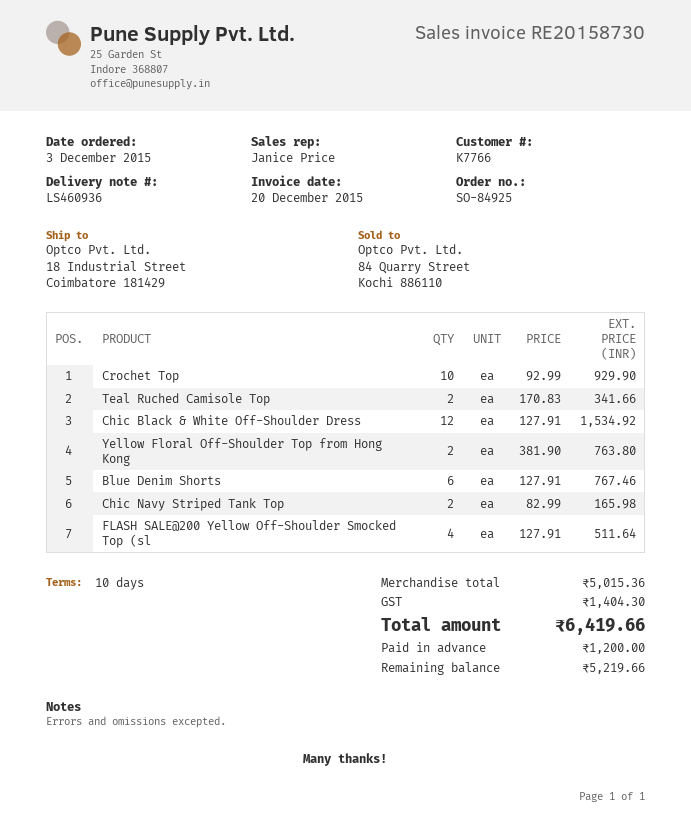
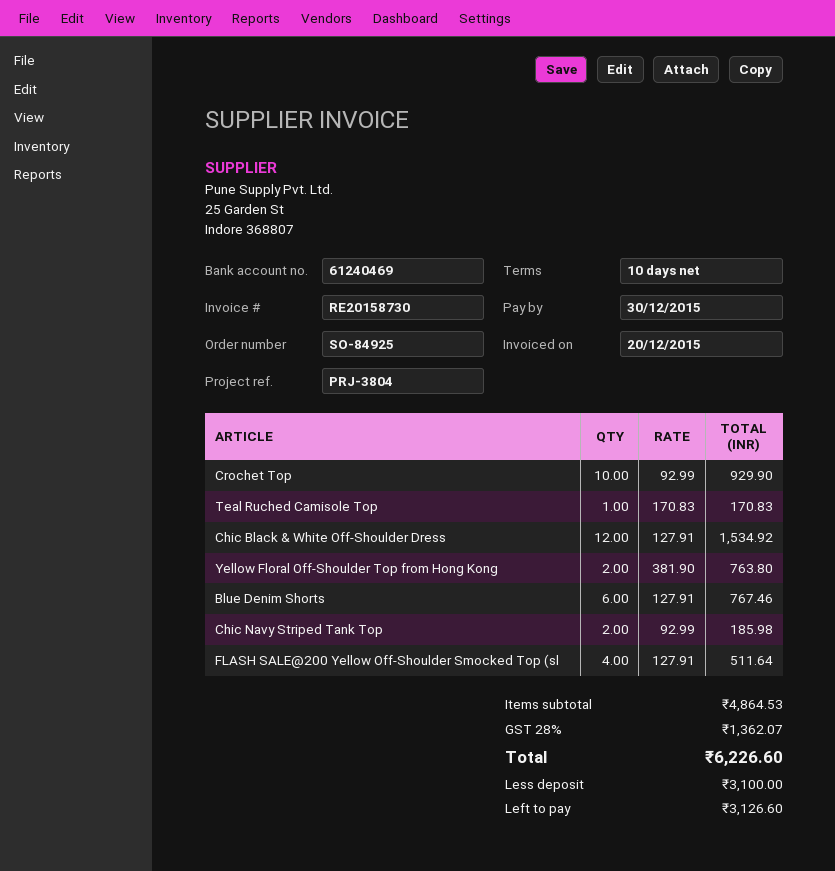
Teal Ruched Camisole Top: 2 x 170.83 = 341.66 -> 1 x 170.83 = 170.83
Chic Navy Striped Tank Top: 2 x 82.99 = 165.98 -> 2 x 92.99 = 185.98
subtotal: 5015.36 -> 4864.53
tax: 1404.30 -> 1362.07
total: 6419.66 -> 6226.60
deposit: 1200.00 -> 3100.00
balance: 5219.66 -> 3126.60

